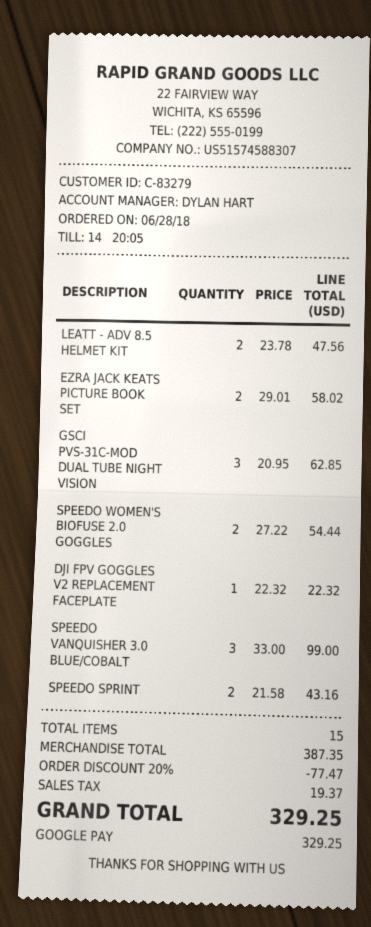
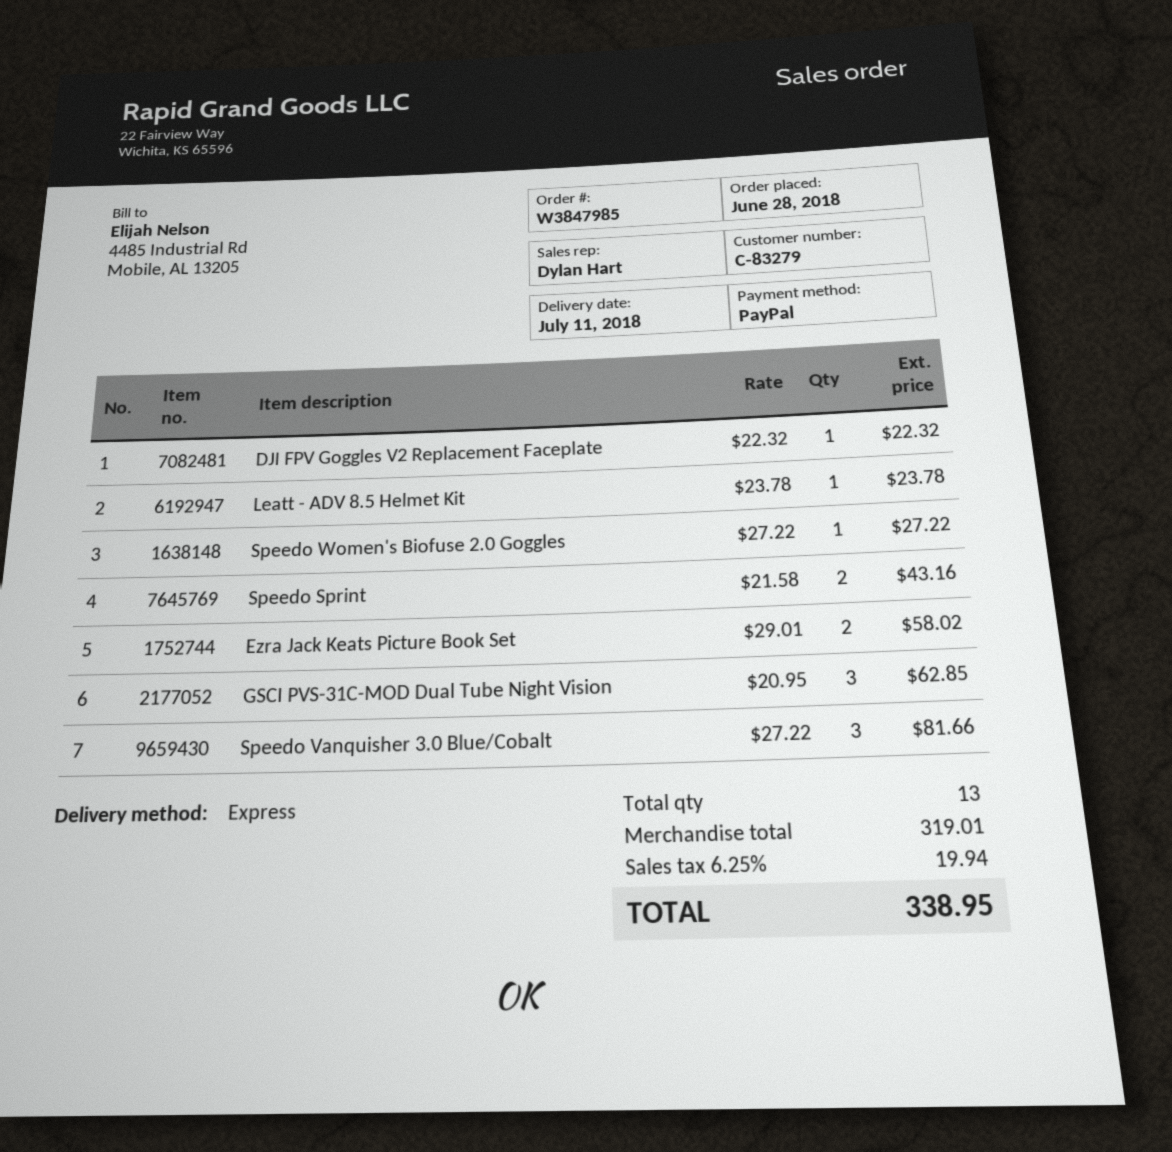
payment method: Google Pay -> PayPal
LEATT - ADV 8.5 HELMET KIT: 2 x 23.78 = 47.56 -> 1 x 23.78 = 23.78
SPEEDO WOMEN'S BIOFUSE 2.0 GOGGLES: 2 x 27.22 = 54.44 -> 1 x 27.22 = 27.22
SPEEDO VANQUISHER 3.0 BLUE/COBALT: 3 x 33.00 = 99.00 -> 3 x 27.22 = 81.66
total quantity: 15 -> 13
subtotal: 387.35 -> 319.01
discount: 20% = 77.47 -> none
tax: 19.37 -> 19.94
total: 329.25 -> 338.95

